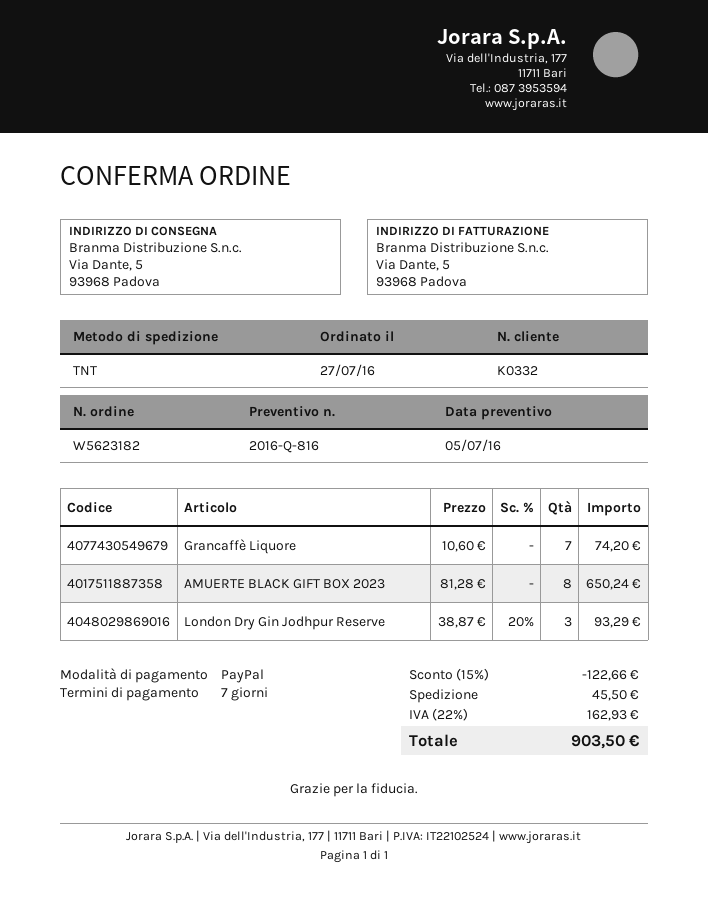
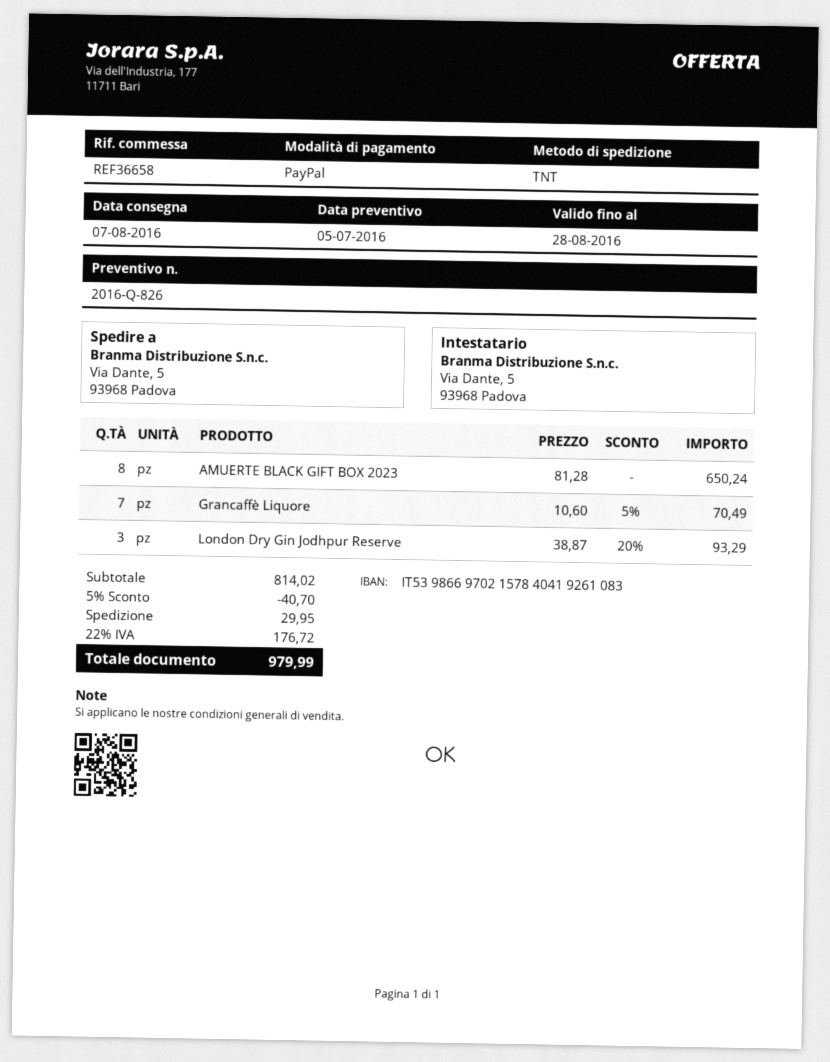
quote number: 2016-Q-816 -> 2016-Q-826
Grancaffè Liquore: 7 x 10.60 = 74.20 -> 7 x 10.60 - 5% = 70.49
discount: 15% = 122.66 -> 5% = 40.70
shipping: 45.50 -> 29.95
tax: 22% = 162.93 -> 22% = 176.72
total: 903.50 -> 979.99

